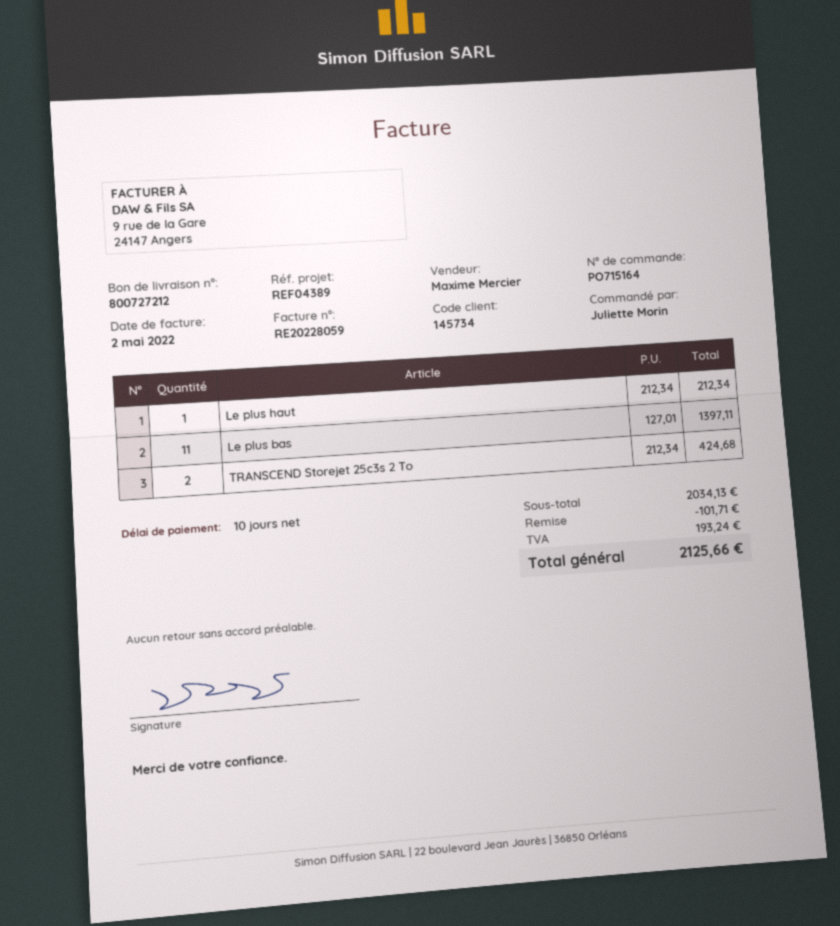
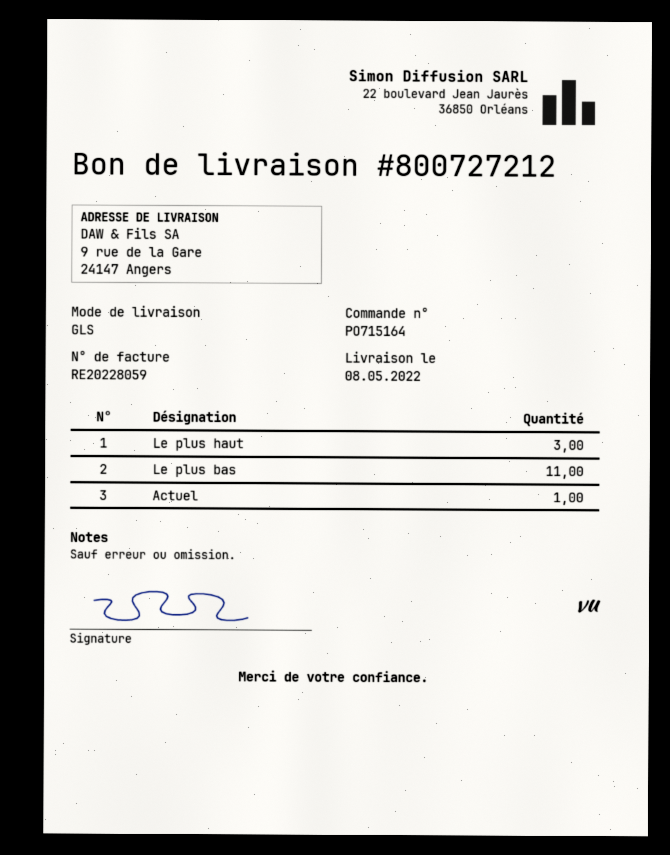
Le plus haut: 1 -> 3
TRANSCEND Storejet 25c3s 2 To: 2 -> none
Actuel: none -> 1

